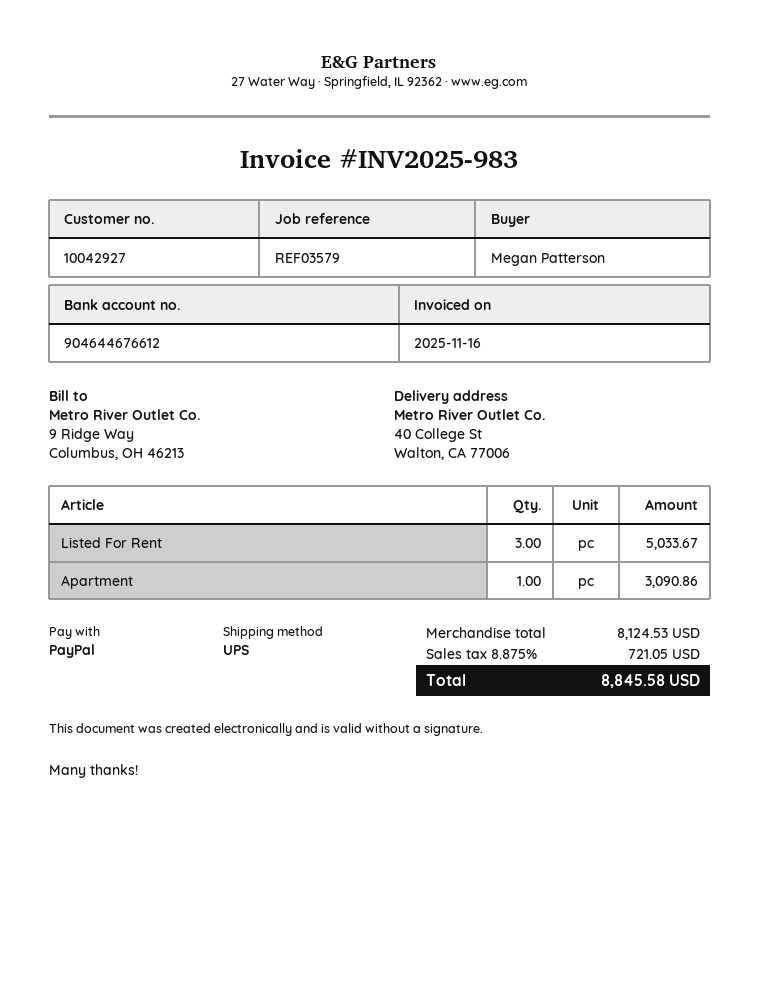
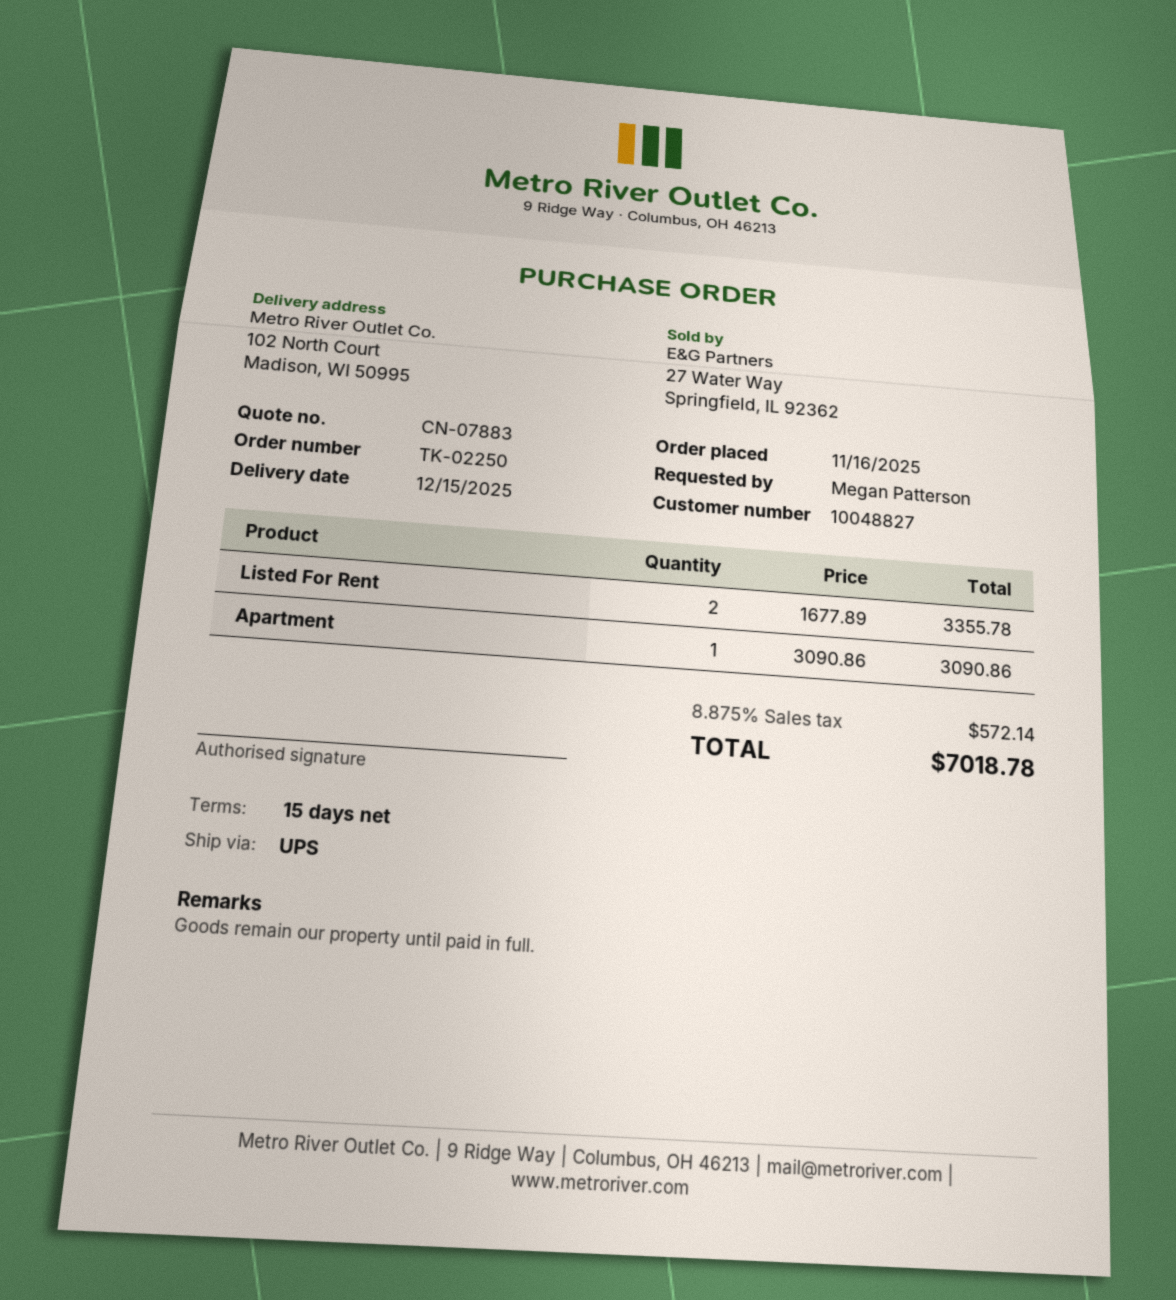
customer number: 10042927 -> 10048827
ship to: 40 College St, Walton, CA 77006 -> 102 North Court, Madison, WI 50995
Listed For Rent: 3 for 5033.67 -> 2 for 3355.78
tax: 8.875% = 721.05 -> 8.875% = 572.14
total: 8845.58 -> 7018.78

